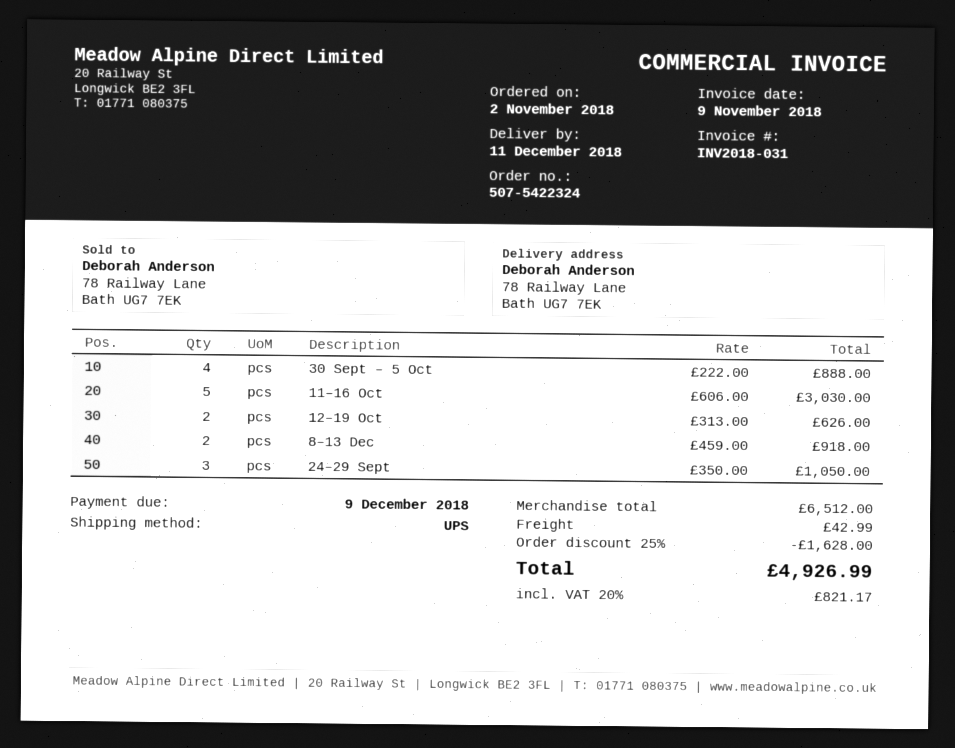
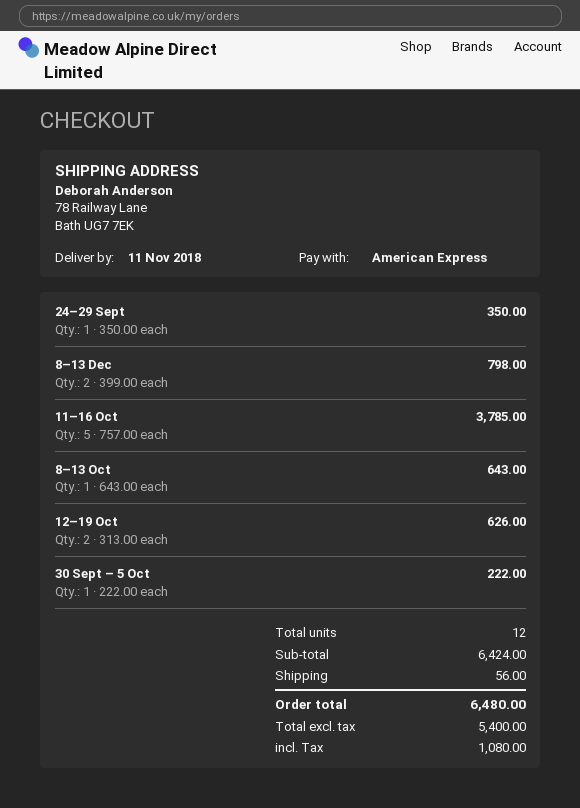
delivery date: 2018-12-11 -> 2018-11-11
30 Sept – 5 Oct: 4 x 222.00 = 888.00 -> 1 x 222.00 = 222.00
11–16 Oct: 5 x 606.00 = 3030.00 -> 5 x 757.00 = 3785.00
8–13 Dec: 2 x 459.00 = 918.00 -> 2 x 399.00 = 798.00
24–29 Sept: 3 x 350.00 = 1050.00 -> 1 x 350.00 = 350.00
8–13 Oct: none -> 1 x 643.00 = 643.00
subtotal: 6512.00 -> 6424.00
discount: 25% = 1628.00 -> none
shipping: 42.99 -> 56.00
tax: 821.17 -> 1080.00
total: 4926.99 -> 6480.00

